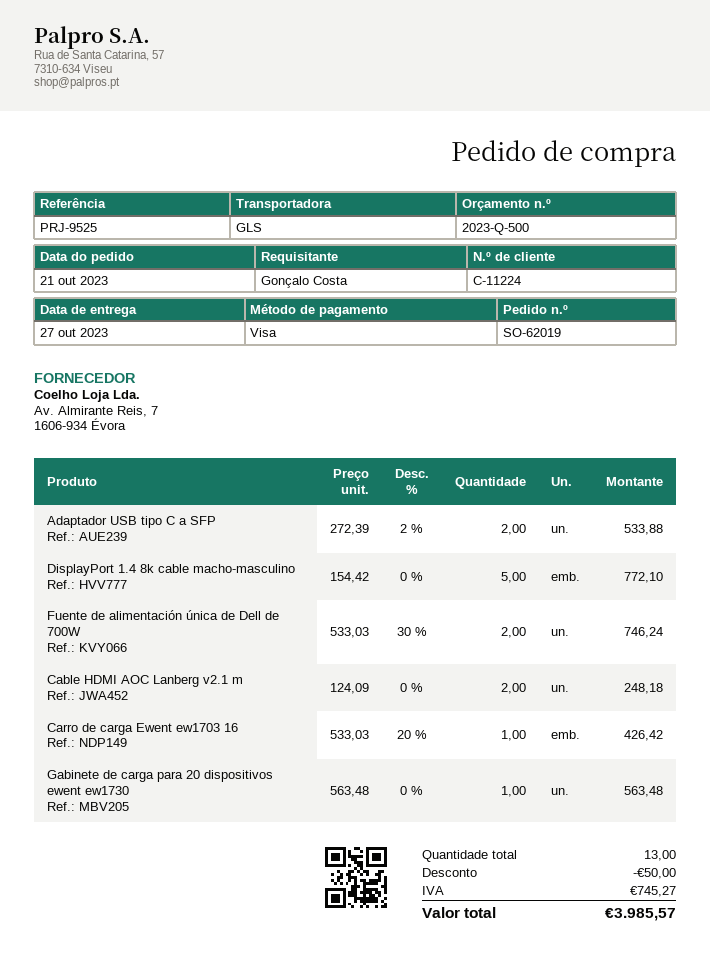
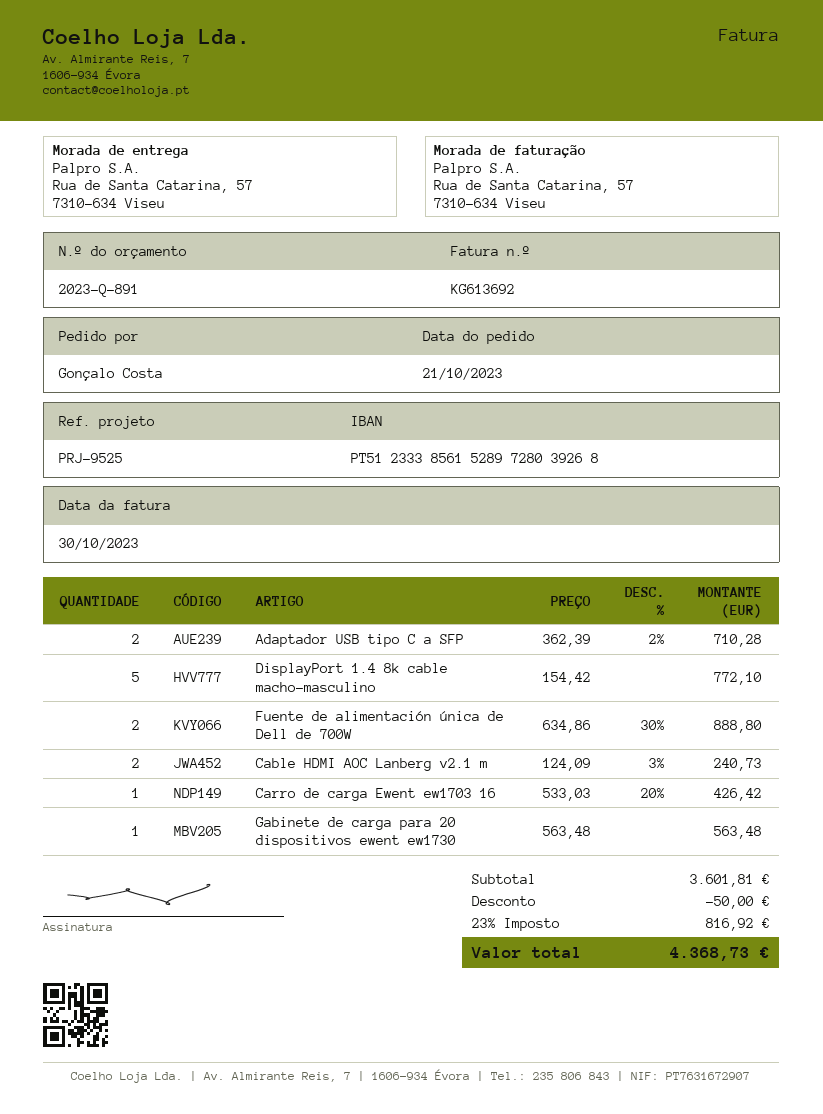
quote number: 2023-Q-500 -> 2023-Q-891
Adaptador USB tipo C a SFP: 2 x 272.39 - 2% = 533.88 -> 2 x 362.39 - 2% = 710.28
Fuente de alimentación única de Dell de 700W: 2 x 533.03 - 30% = 746.24 -> 2 x 634.86 - 30% = 888.80
Cable HDMI AOC Lanberg v2.1 m: 2 x 124.09 = 248.18 -> 2 x 124.09 - 3% = 240.73
tax: 745.27 -> 816.92
total: 3985.57 -> 4368.73

